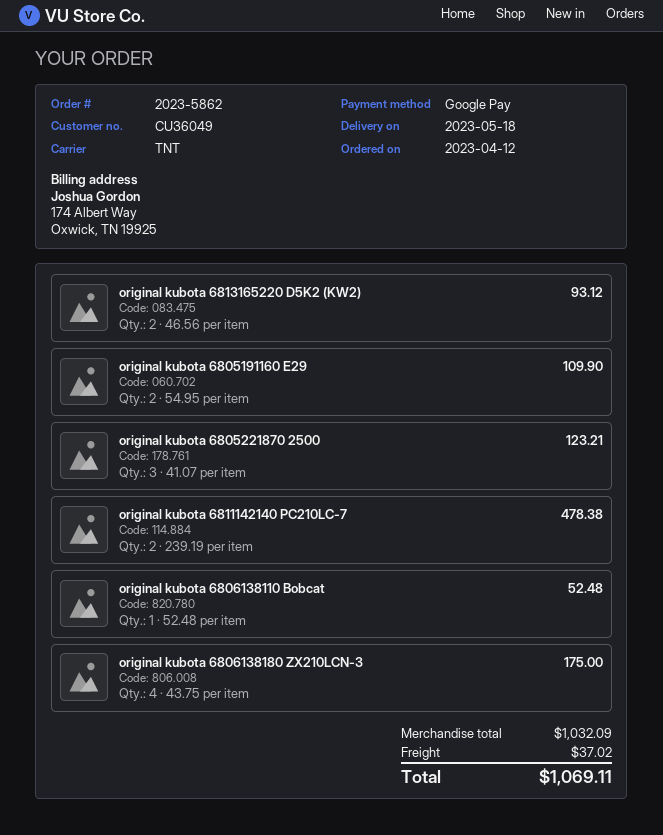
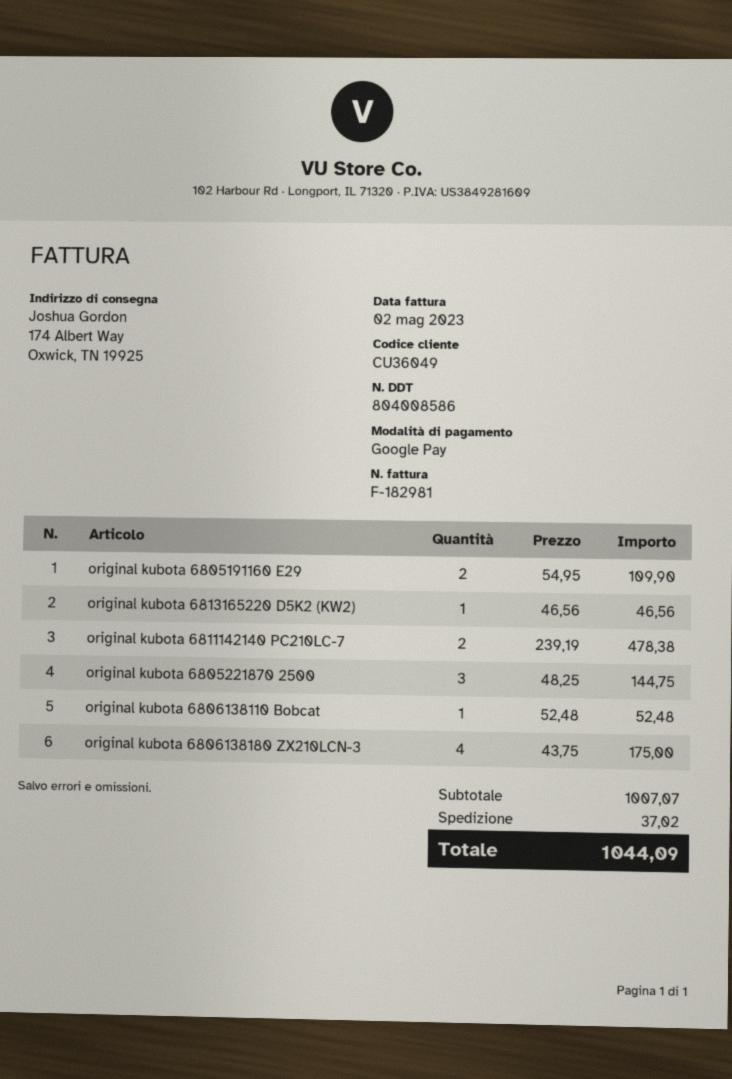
original kubota 6813165220 D5K2 (KW2): 2 x 46.56 = 93.12 -> 1 x 46.56 = 46.56
original kubota 6805221870 2500: 3 x 41.07 = 123.21 -> 3 x 48.25 = 144.75
subtotal: 1032.09 -> 1007.07
total: 1069.11 -> 1044.09

